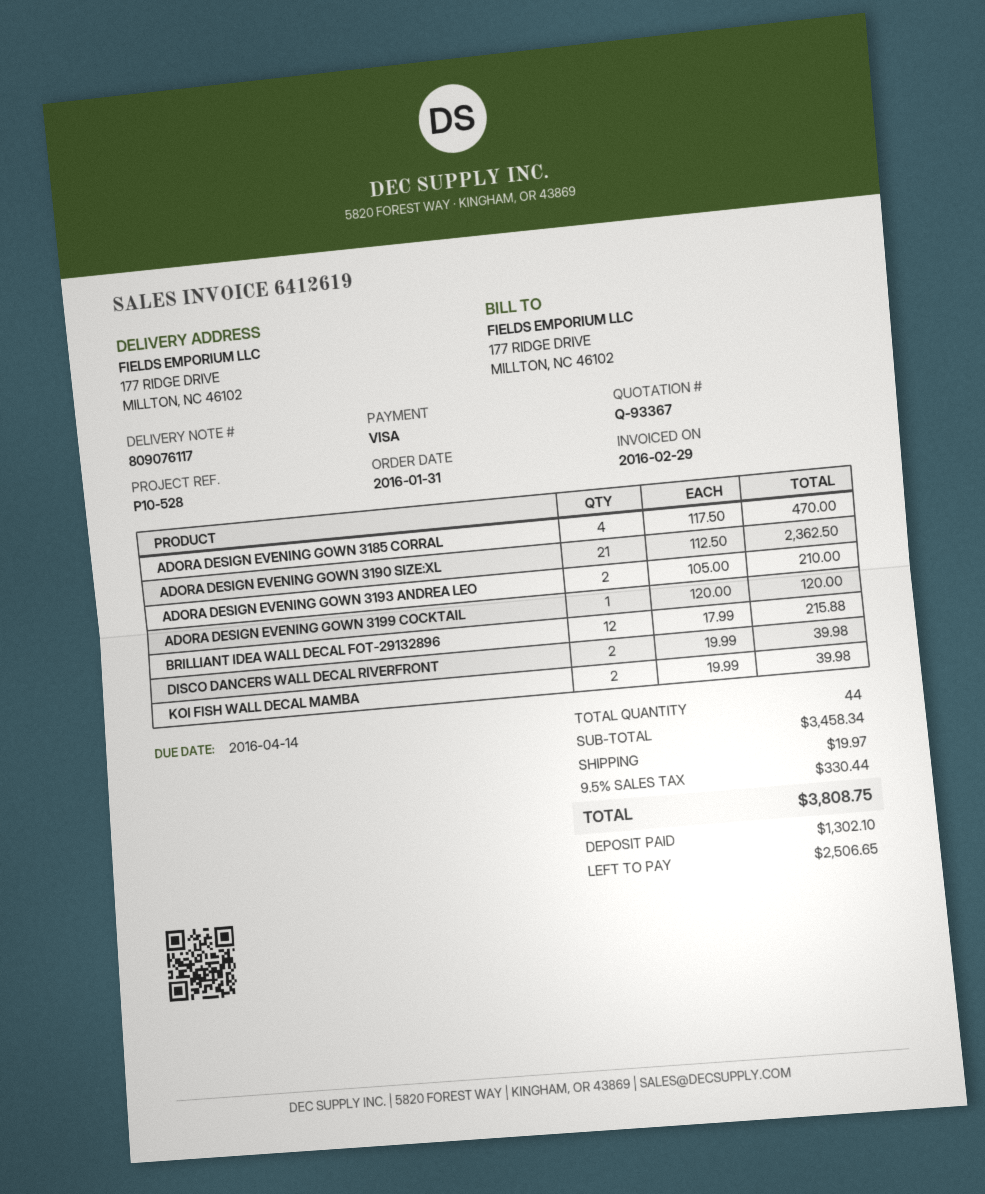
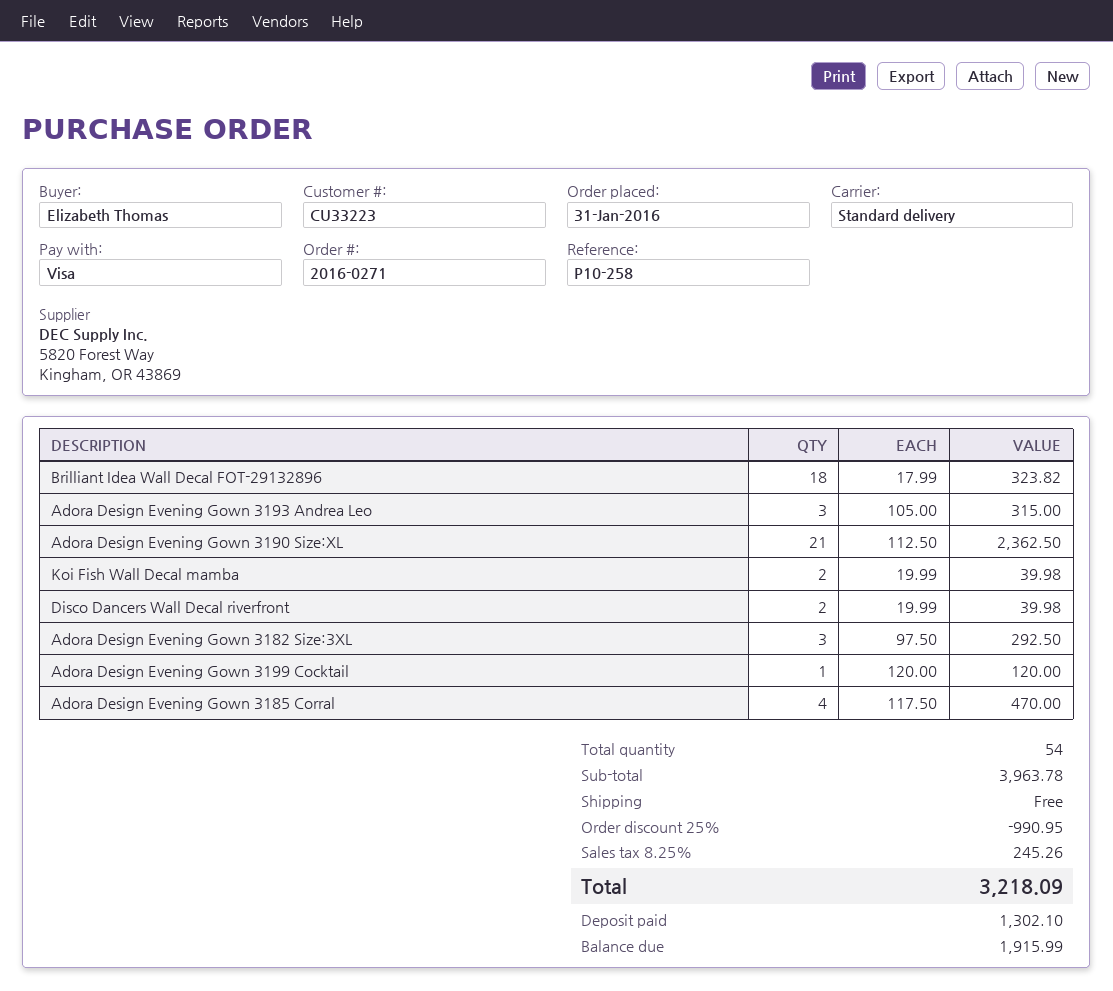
reference: P10-528 -> P10-258
ADORA DESIGN EVENING GOWN 3193 ANDREA LEO: 2 x 105.00 = 210.00 -> 3 x 105.00 = 315.00
BRILLIANT IDEA WALL DECAL FOT-29132896: 12 x 17.99 = 215.88 -> 18 x 17.99 = 323.82
Adora Design Evening Gown 3182 Size:3XL: none -> 3 x 97.50 = 292.50
total quantity: 44 -> 54
subtotal: 3458.34 -> 3963.78
discount: none -> 25% = 990.95
shipping: 19.97 -> 0.00
tax: 9.5% = 330.44 -> 8.25% = 245.26
total: 3808.75 -> 3218.09
balance: 2506.65 -> 1915.99

